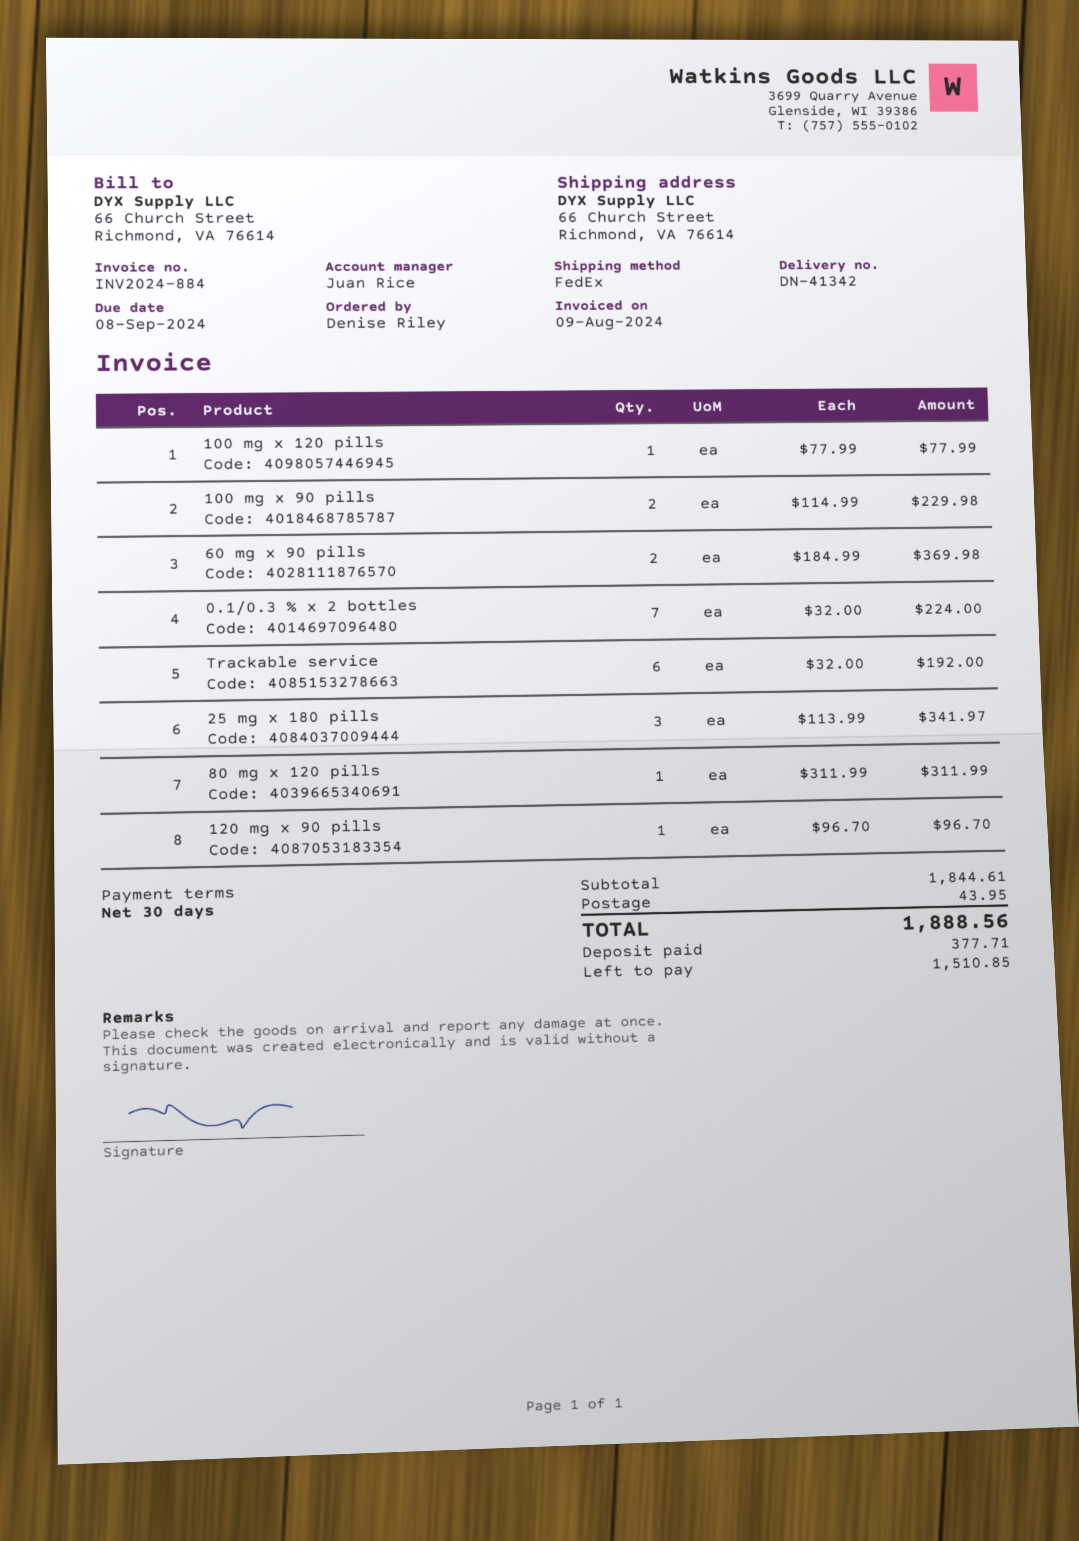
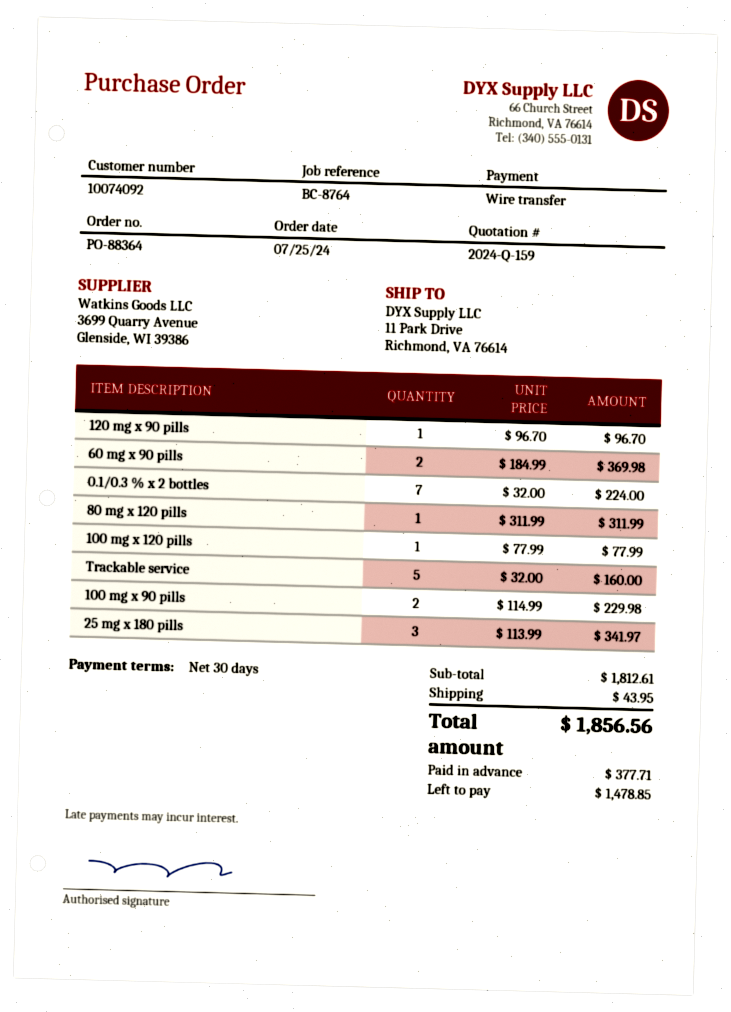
ship to: 66 Church Street, Richmond, VA 76614 -> 11 Park Drive, Richmond, VA 76614
Trackable service: 6 x 32.00 = 192.00 -> 5 x 32.00 = 160.00
subtotal: 1844.61 -> 1812.61
total: 1888.56 -> 1856.56
balance: 1510.85 -> 1478.85

